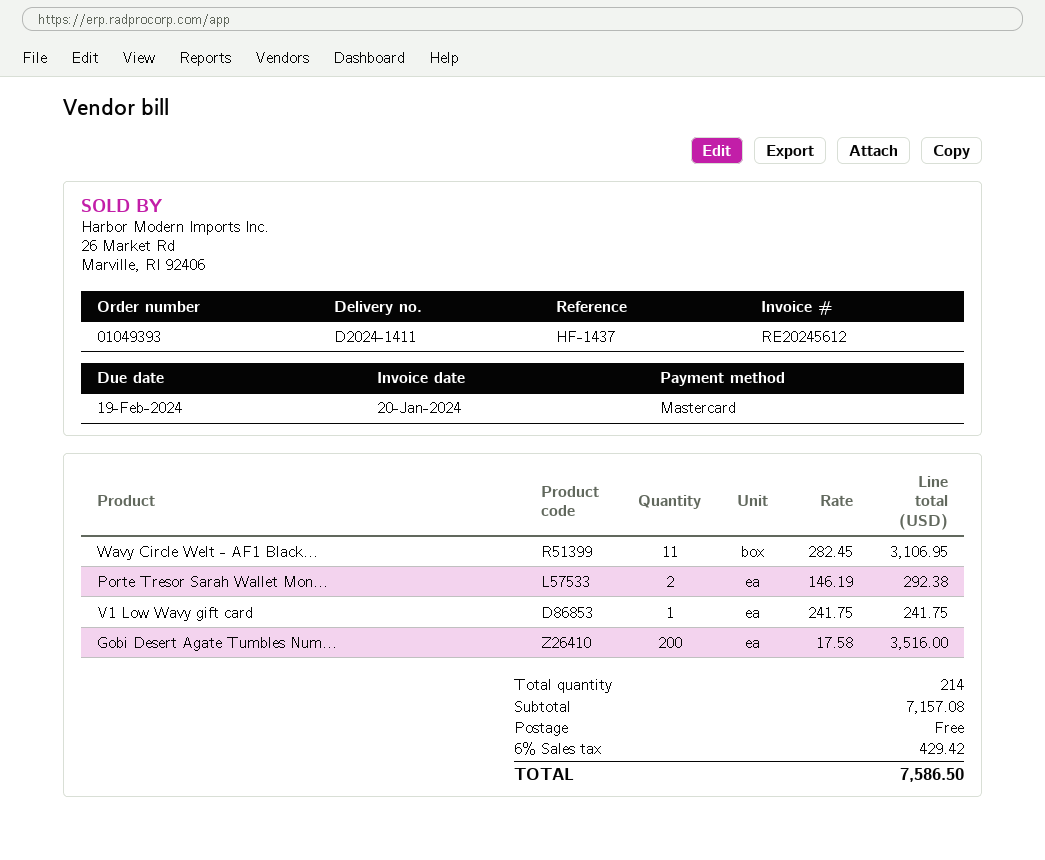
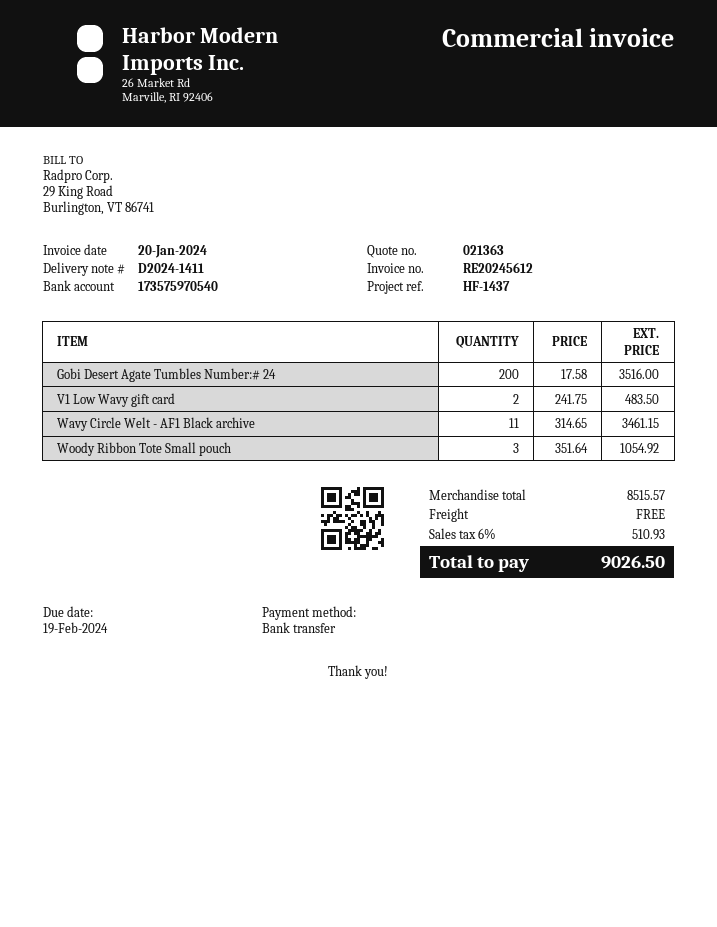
payment method: Mastercard -> bank transfer
Wavy Circle Welt - AF1 Black...: 11 x 282.45 = 3106.95 -> 11 x 314.65 = 3461.15
Porte Tresor Sarah Wallet Mon...: 2 x 146.19 = 292.38 -> none
V1 Low Wavy gift card: 1 x 241.75 = 241.75 -> 2 x 241.75 = 483.50
Woody Ribbon Tote Small pouch: none -> 3 x 351.64 = 1054.92
subtotal: 7157.08 -> 8515.57
tax: 6% = 429.42 -> 6% = 510.93
total: 7586.50 -> 9026.50

